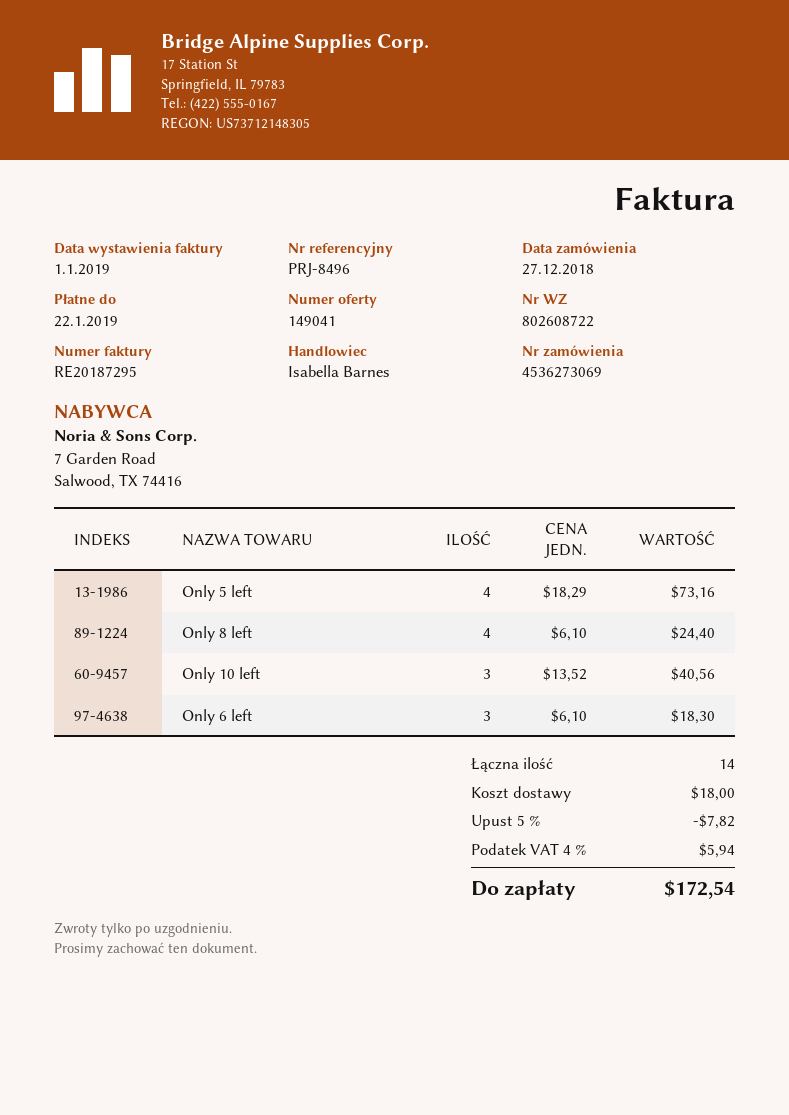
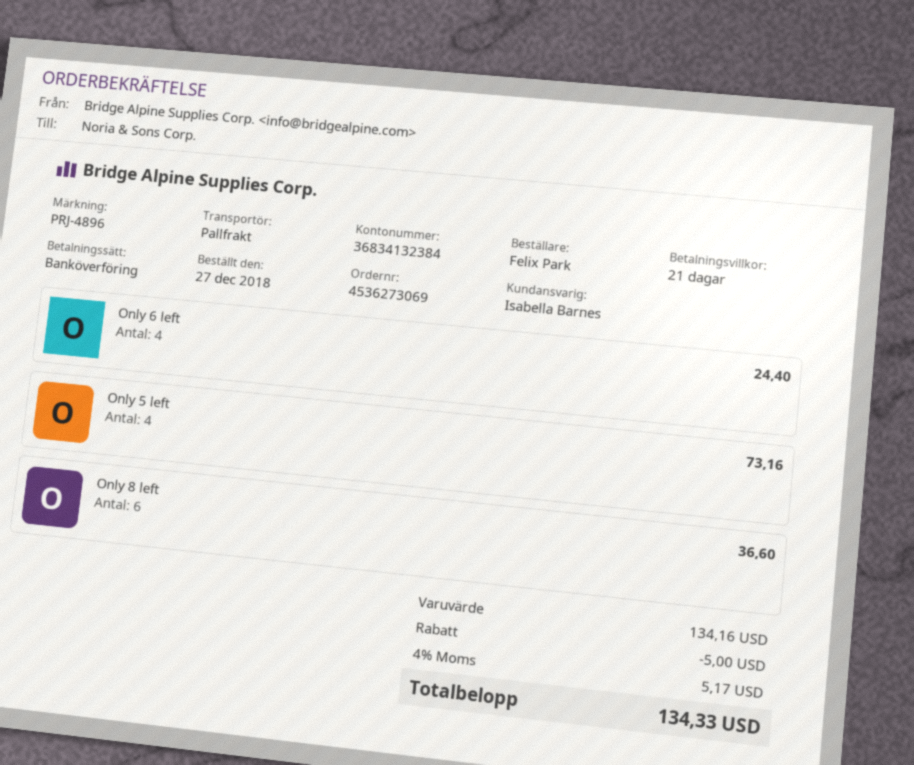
reference: PRJ-8496 -> PRJ-4896
Only 8 left: 4 for 24.40 -> 6 for 36.60
Only 10 left: 3 for 40.56 -> none
Only 6 left: 3 for 18.30 -> 4 for 24.40
discount: 7.82 -> 5.00
shipping: 18.00 -> none
tax: 4% = 5.94 -> 4% = 5.17
total: 172.54 -> 134.33

